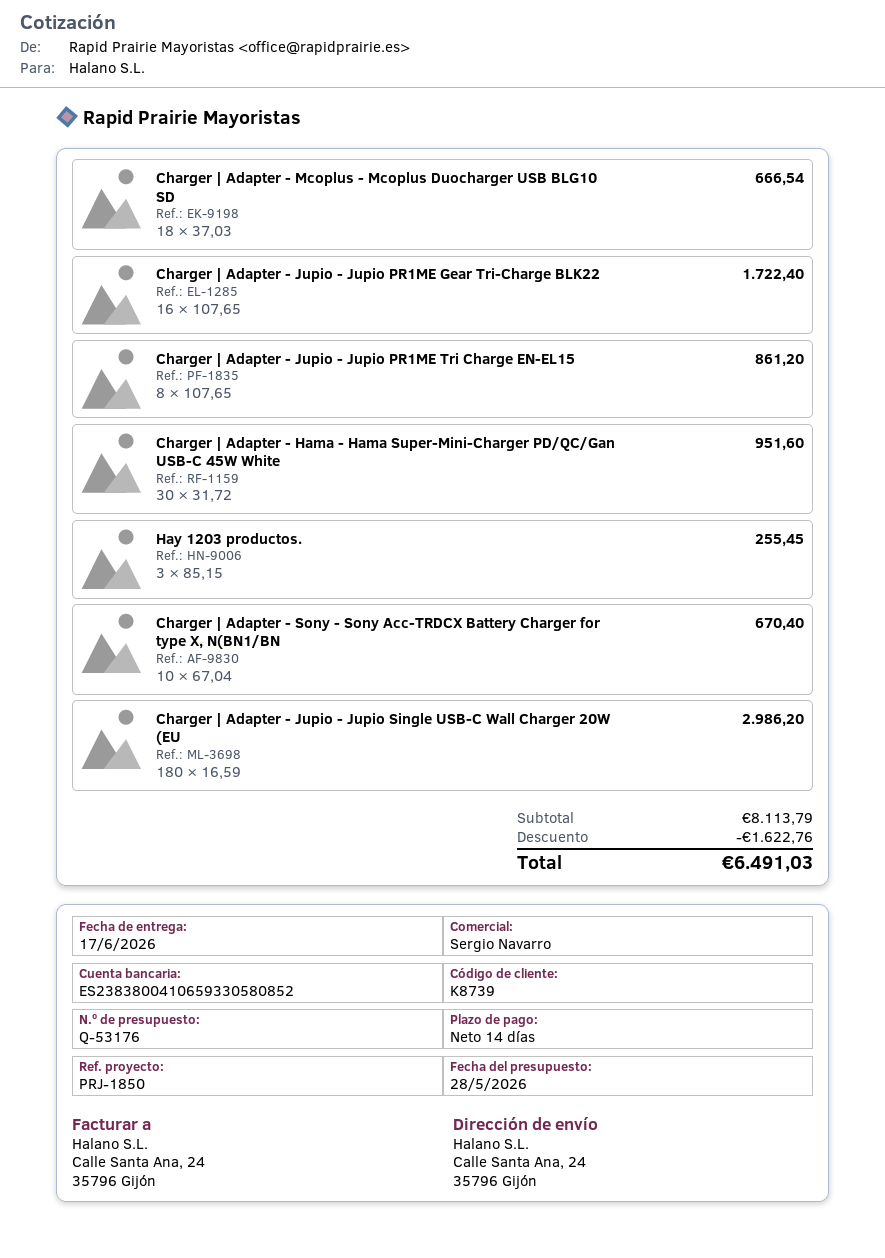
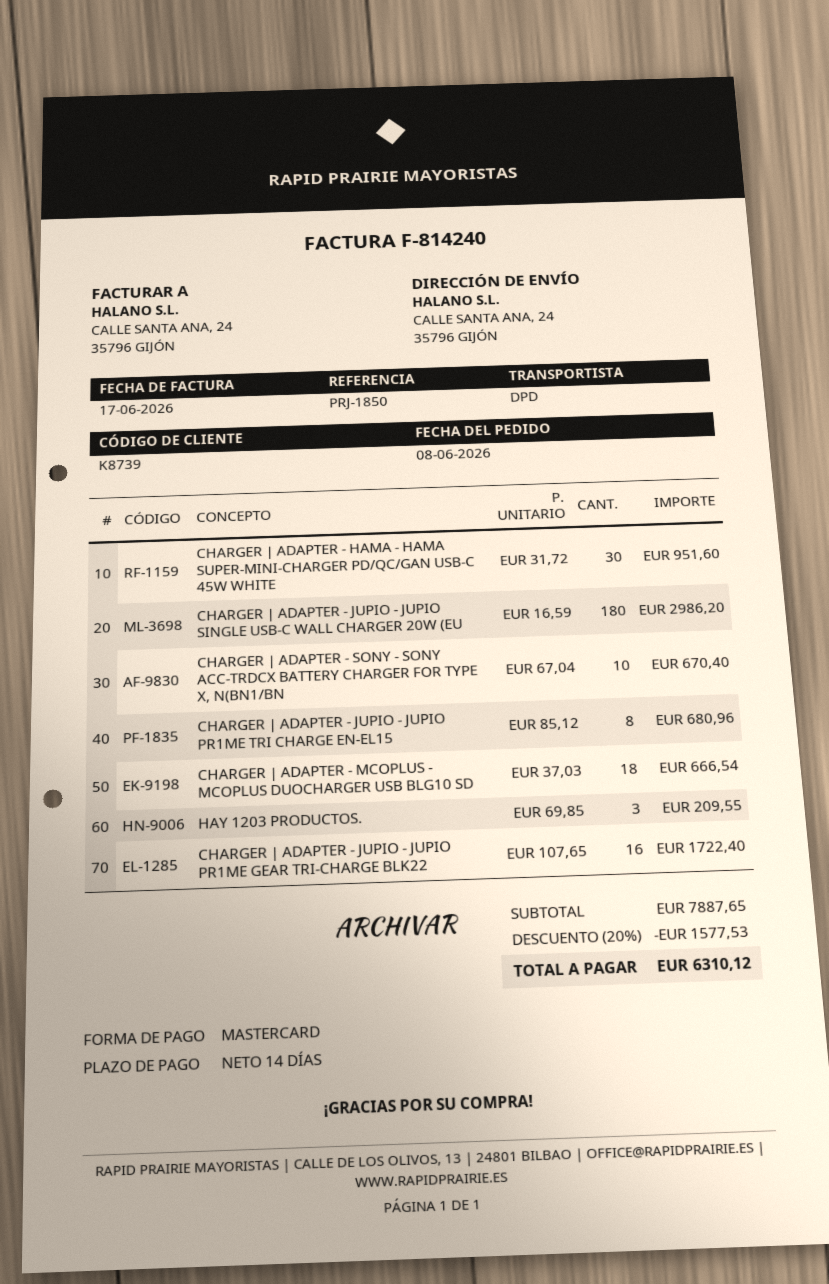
Charger | Adapter - Jupio - Jupio PR1ME Tri Charge EN-EL15: 8 x 107.65 = 861.20 -> 8 x 85.12 = 680.96
Hay 1203 productos.: 3 x 85.15 = 255.45 -> 3 x 69.85 = 209.55
subtotal: 8113.79 -> 7887.65
discount: 1622.76 -> 1577.53
total: 6491.03 -> 6310.12

